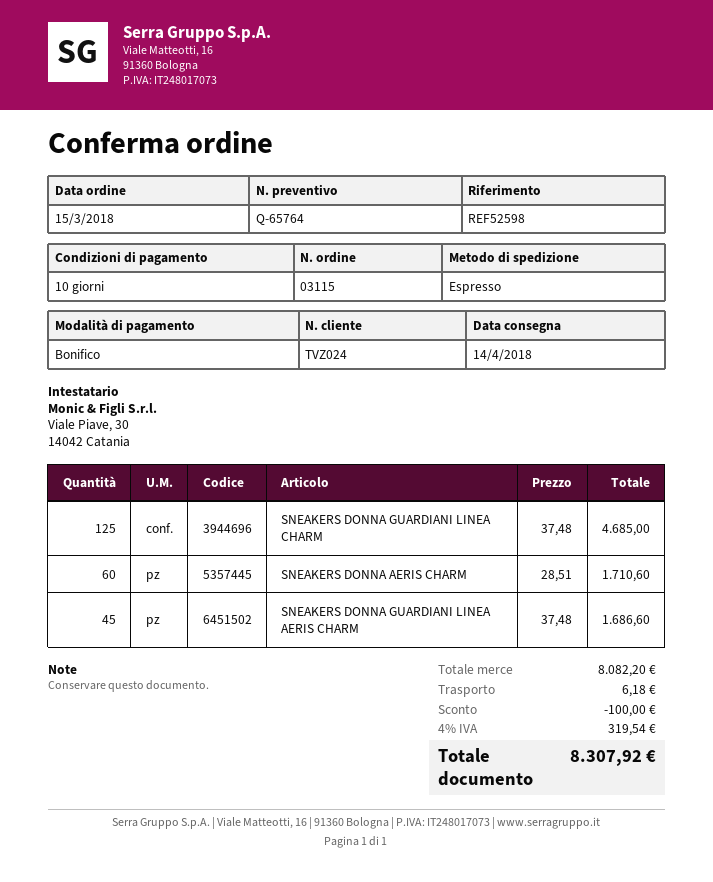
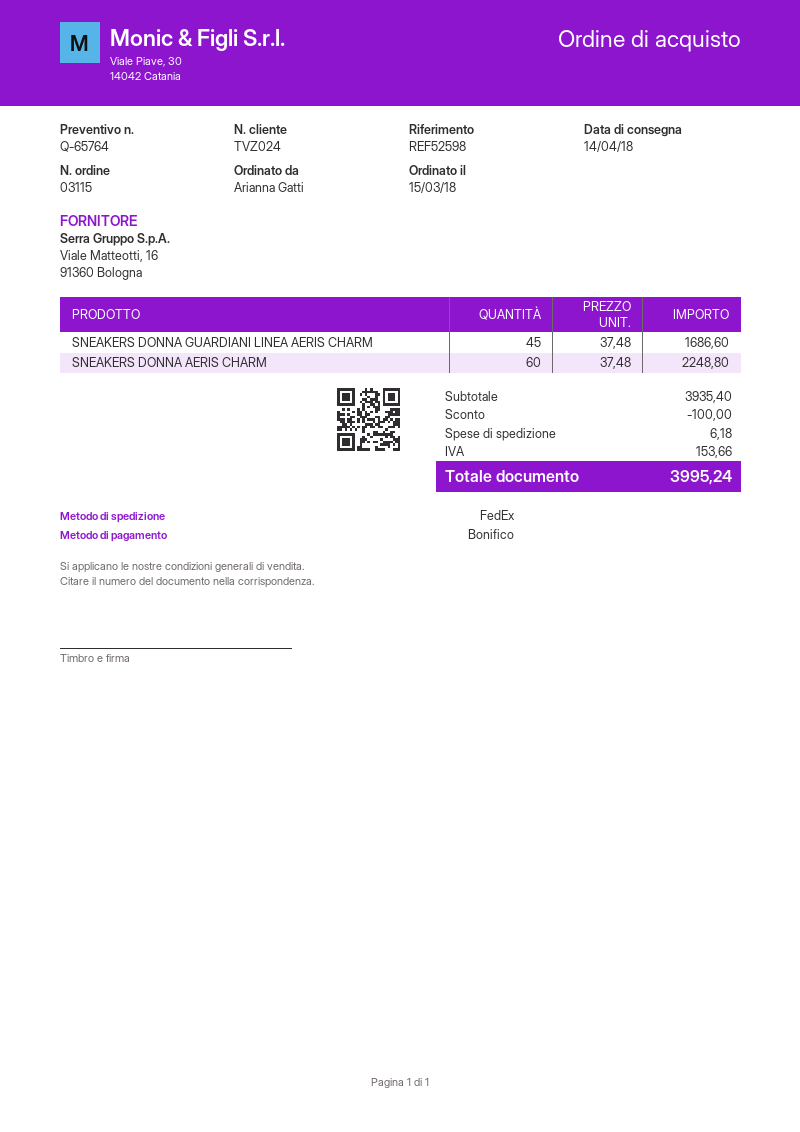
shipping method: express -> FedEx
SNEAKERS DONNA GUARDIANI LINEA CHARM: 125 x 37.48 = 4685.00 -> none
SNEAKERS DONNA AERIS CHARM: 60 x 28.51 = 1710.60 -> 60 x 37.48 = 2248.80
subtotal: 8082.20 -> 3935.40
tax: 319.54 -> 153.66
total: 8307.92 -> 3995.24

